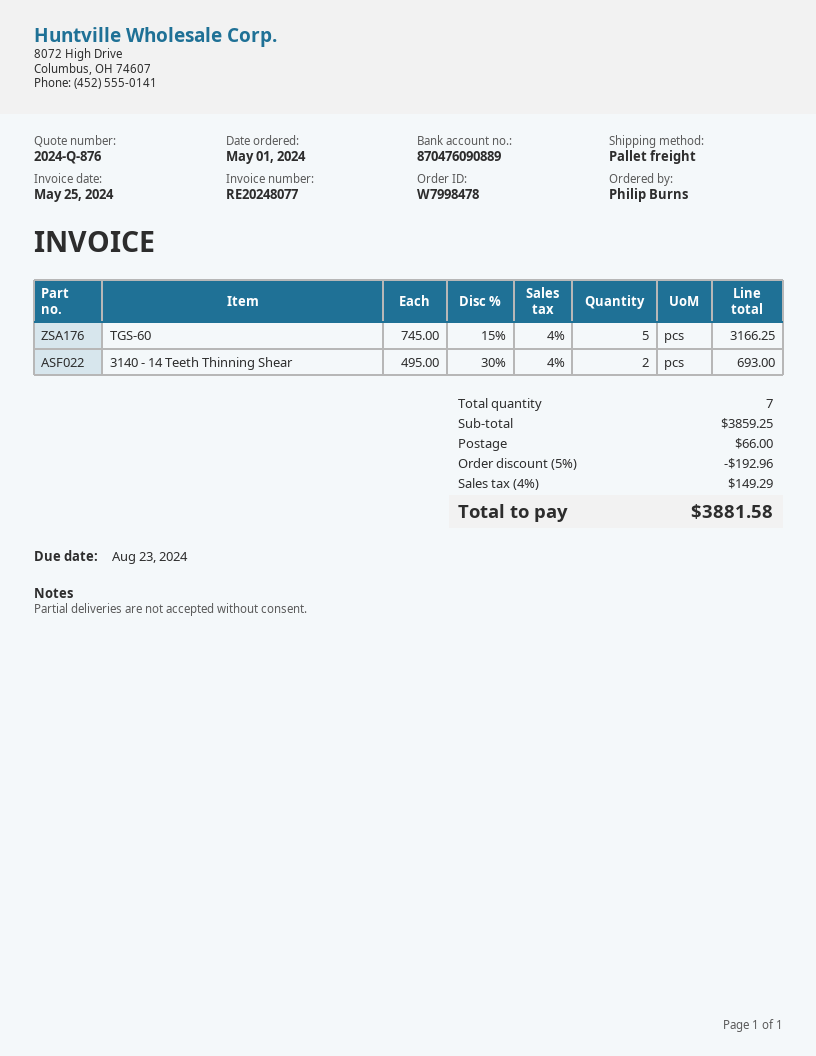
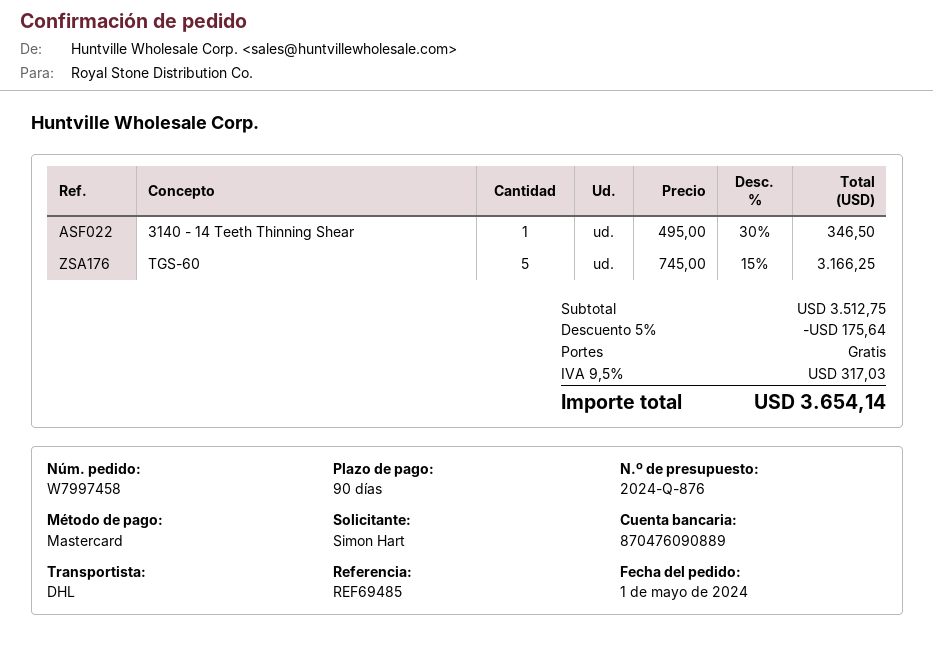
order number: W7998478 -> W7997458
ordered by: Philip Burns -> Simon Hart
shipping method: pallet freight -> DHL
3140 - 14 Teeth Thinning Shear: 2 x 495.00 - 30% = 693.00 -> 1 x 495.00 - 30% = 346.50
subtotal: 3859.25 -> 3512.75
discount: 5% = 192.96 -> 5% = 175.64
shipping: 66.00 -> 0.00
tax: 4% = 149.29 -> 9.5% = 317.03
total: 3881.58 -> 3654.14

